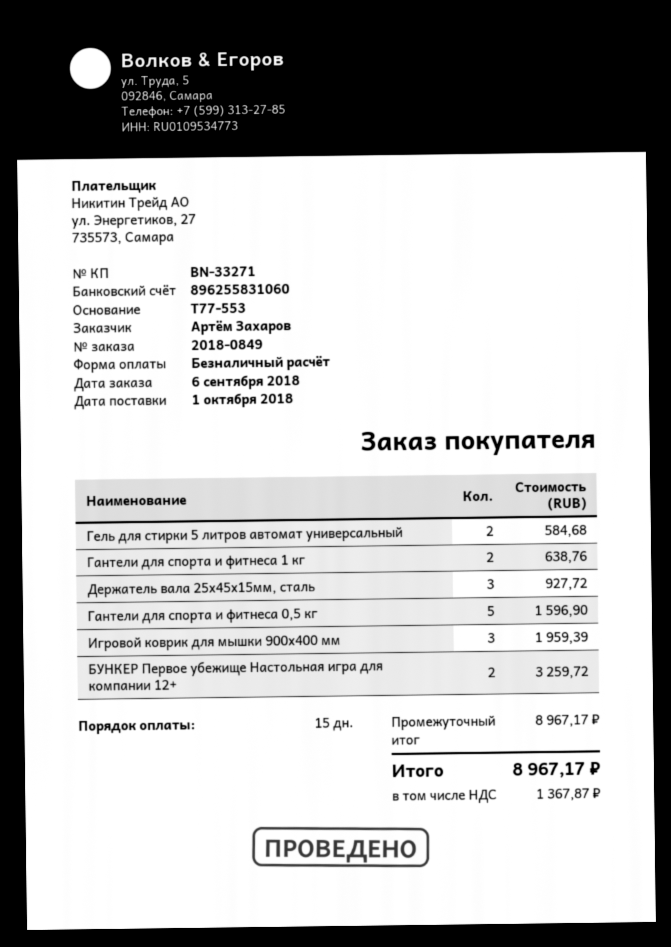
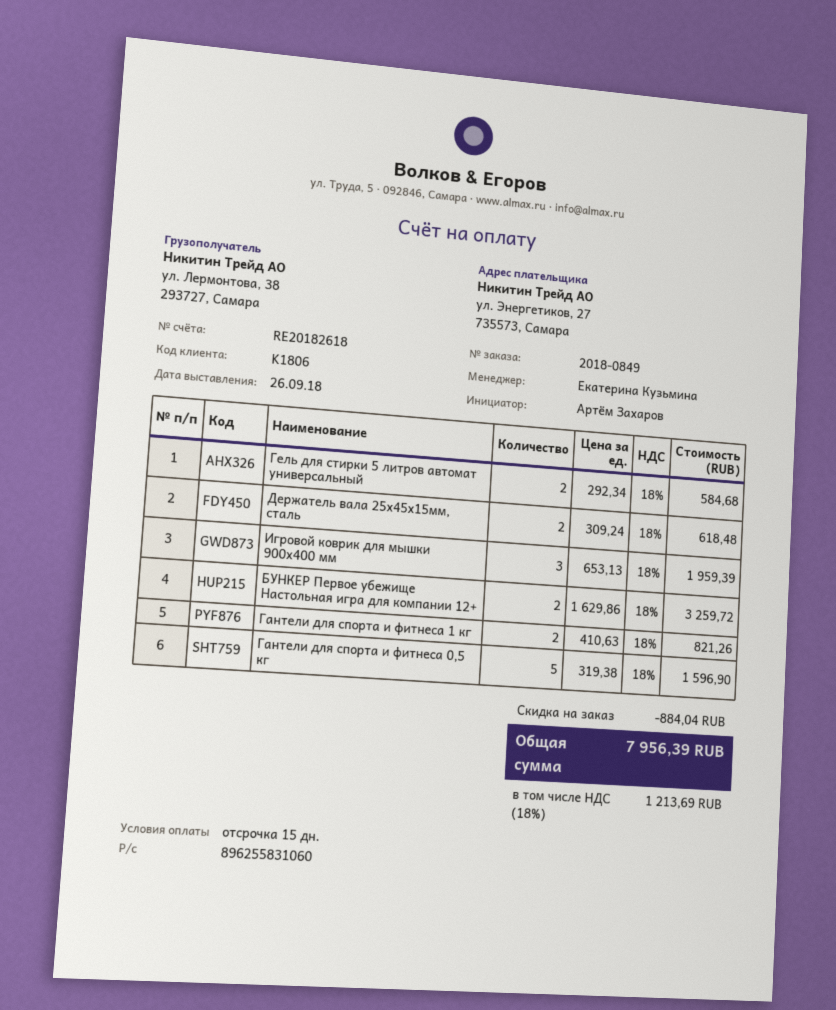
Гантели для спорта и фитнеса 1 кг: 2 for 638.76 -> 2 for 821.26
Держатель вала 25x45x15мм, сталь: 3 for 927.72 -> 2 for 618.48
discount: none -> 884.04
tax: 1367.87 -> 1213.69
total: 8967.17 -> 7956.39

